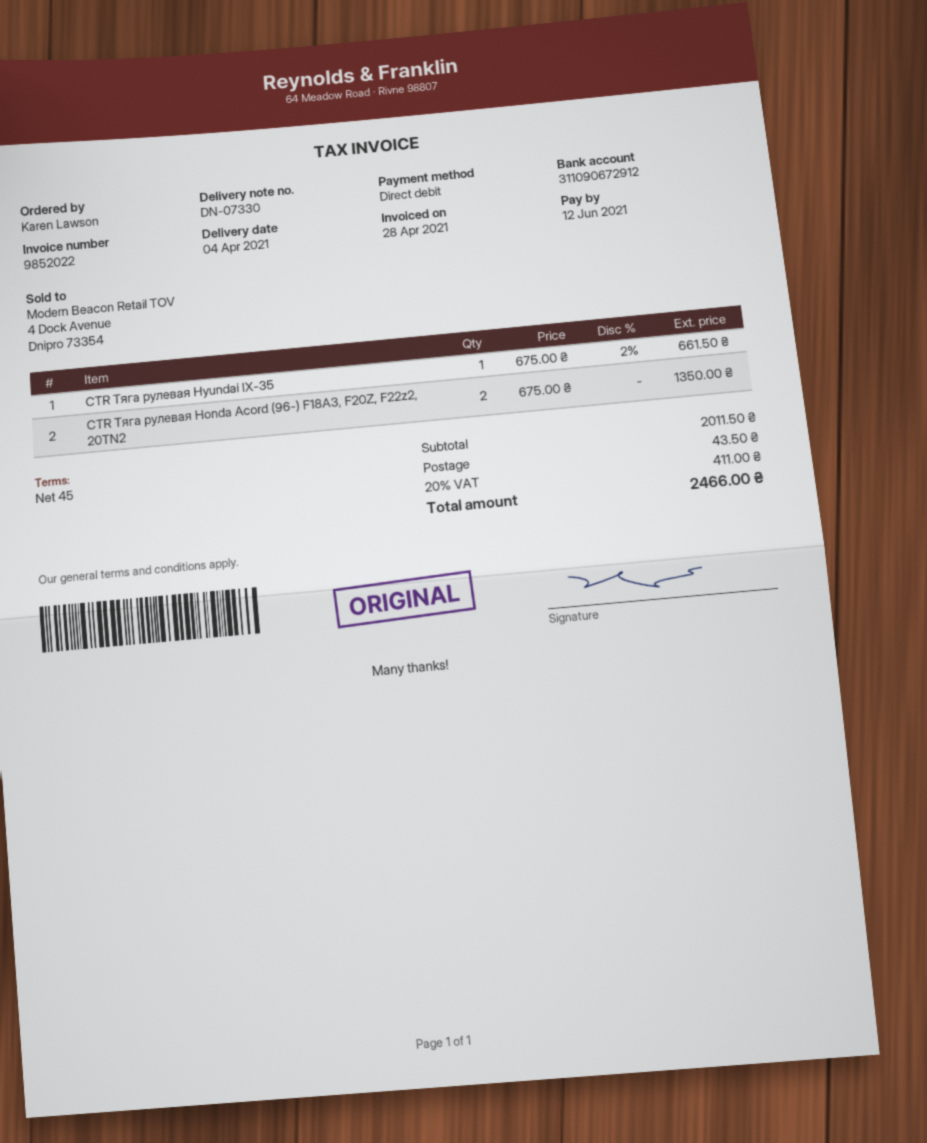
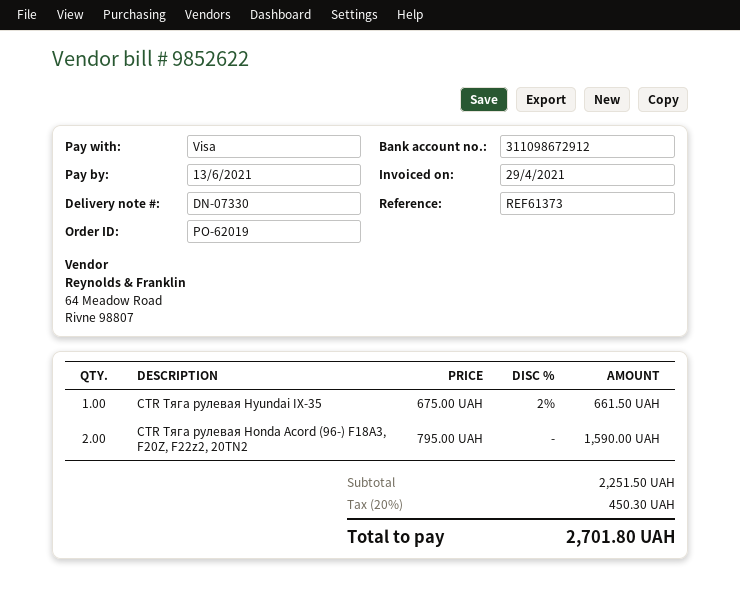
invoice number: 9852022 -> 9852622
invoice date: 2021-04-28 -> 2021-04-29
due date: 2021-06-12 -> 2021-06-13
payment method: direct debit -> Visa
bank account: 311090672912 -> 311098672912
CTR Тяга рулевая Honda Acord (96-) F18A3, F20Z, F22z2, 20TN2: 2 x 675.00 = 1350.00 -> 2 x 795.00 = 1590.00
subtotal: 2011.50 -> 2251.50
shipping: 43.50 -> none
tax: 20% = 411.00 -> 20% = 450.30
total: 2466.00 -> 2701.80

